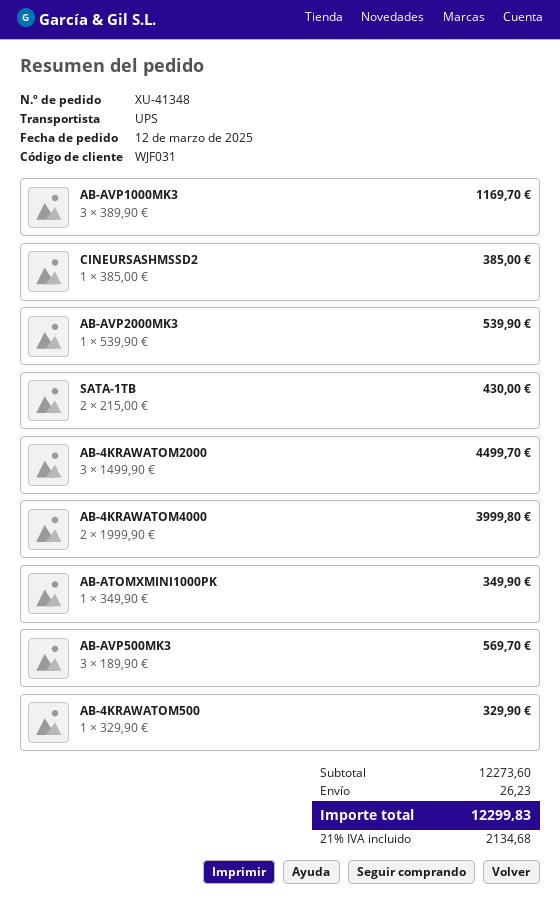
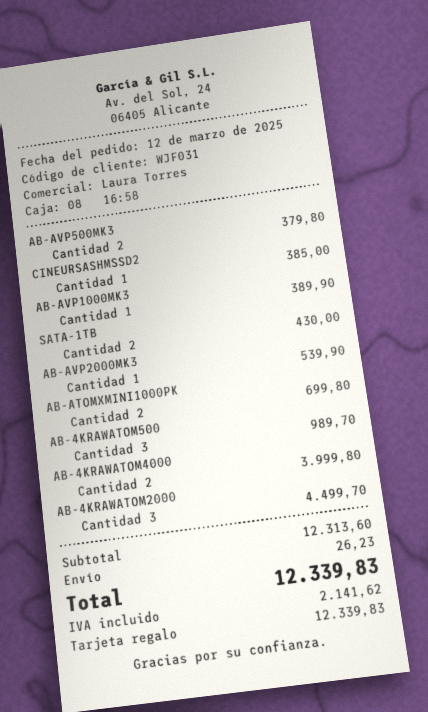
AB-AVP1000MK3: 3 for 1169.70 -> 1 for 389.90
AB-ATOMXMINI1000PK: 1 for 349.90 -> 2 for 699.80
AB-AVP500MK3: 3 for 569.70 -> 2 for 379.80
AB-4KRAWATOM500: 1 for 329.90 -> 3 for 989.70
subtotal: 12273.60 -> 12313.60
tax: 2134.68 -> 2141.62
total: 12299.83 -> 12339.83

